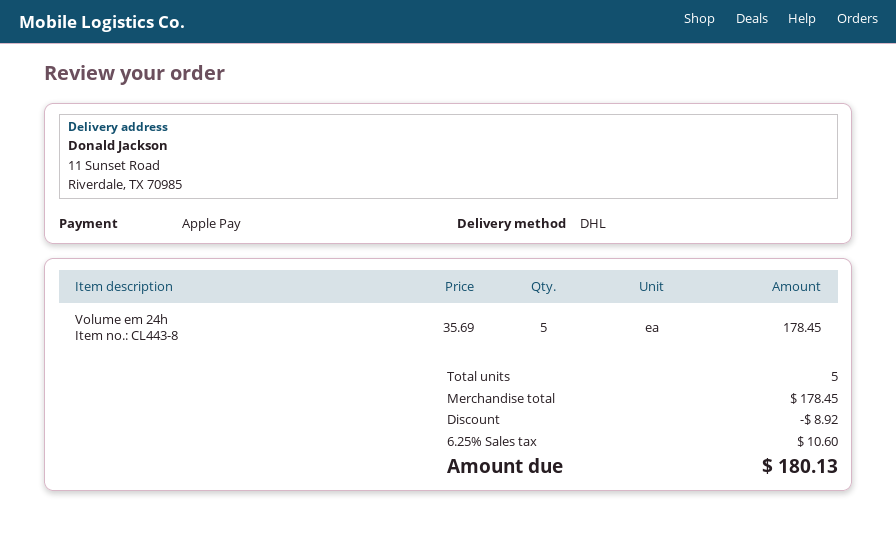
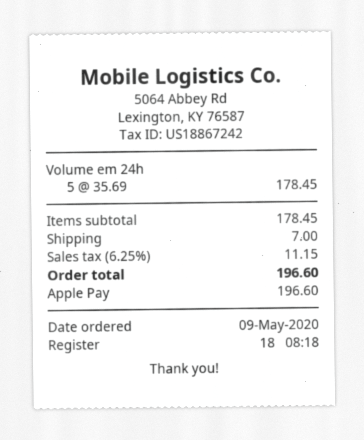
discount: 8.92 -> none
shipping: none -> 7.00
tax: 6.25% = 10.60 -> 6.25% = 11.15
total: 180.13 -> 196.60

